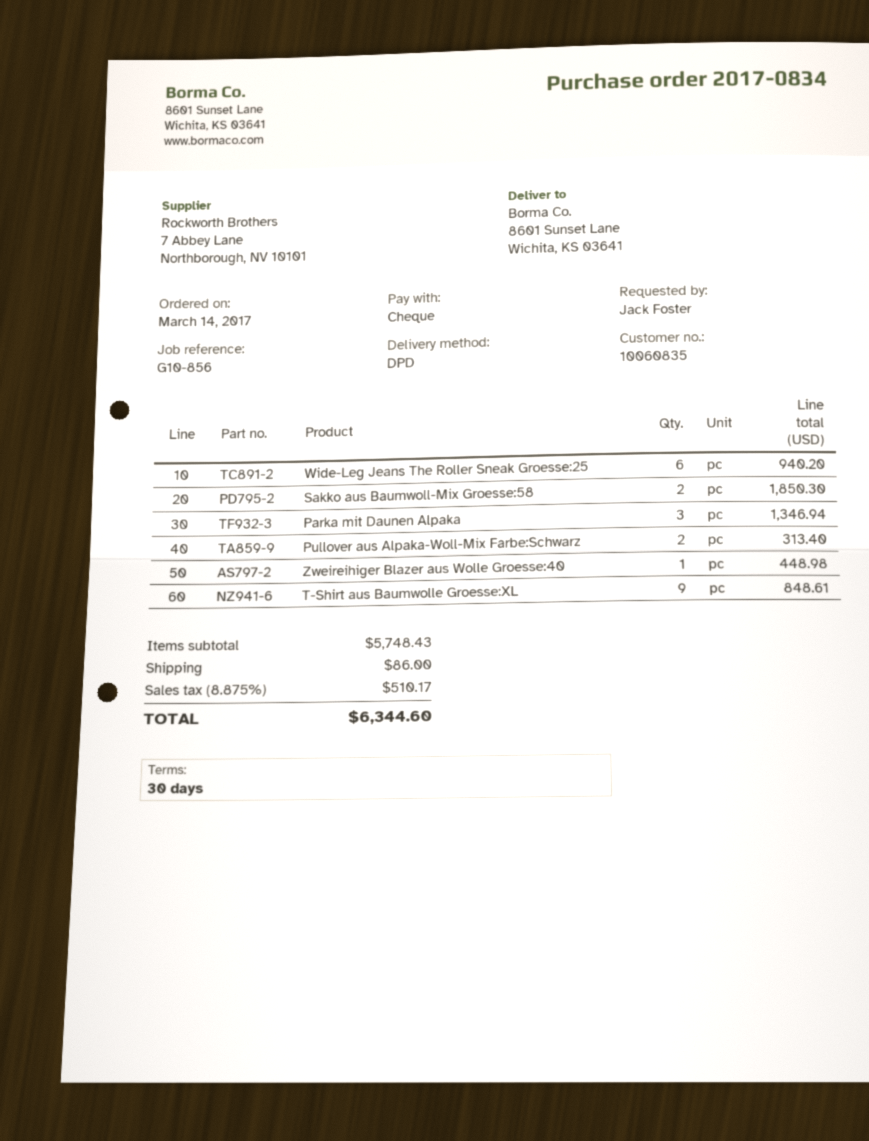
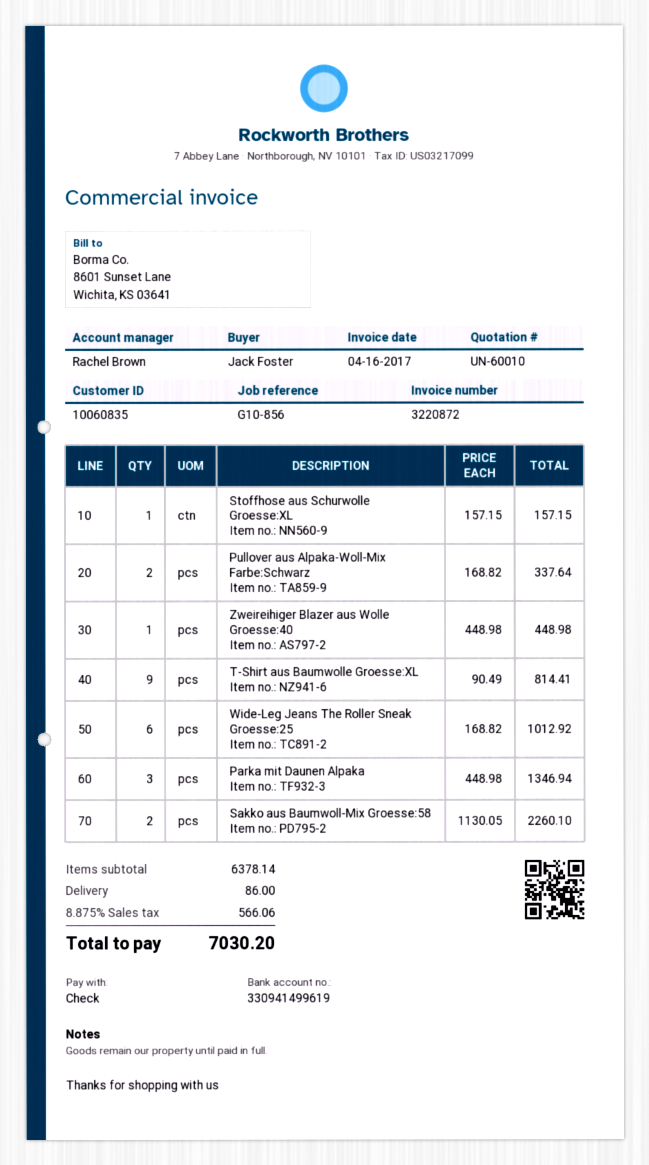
Wide-Leg Jeans The Roller Sneak Groesse:25: 6 for 940.20 -> 6 for 1012.92
Sakko aus Baumwoll-Mix Groesse:58: 2 for 1850.30 -> 2 for 2260.10
Pullover aus Alpaka-Woll-Mix Farbe:Schwarz: 2 for 313.40 -> 2 for 337.64
T-Shirt aus Baumwolle Groesse:XL: 9 for 848.61 -> 9 for 814.41
Stoffhose aus Schurwolle Groesse:XL: none -> 1 for 157.15
subtotal: 5748.43 -> 6378.14
tax: 8.875% = 510.17 -> 8.875% = 566.06
total: 6344.60 -> 7030.20

